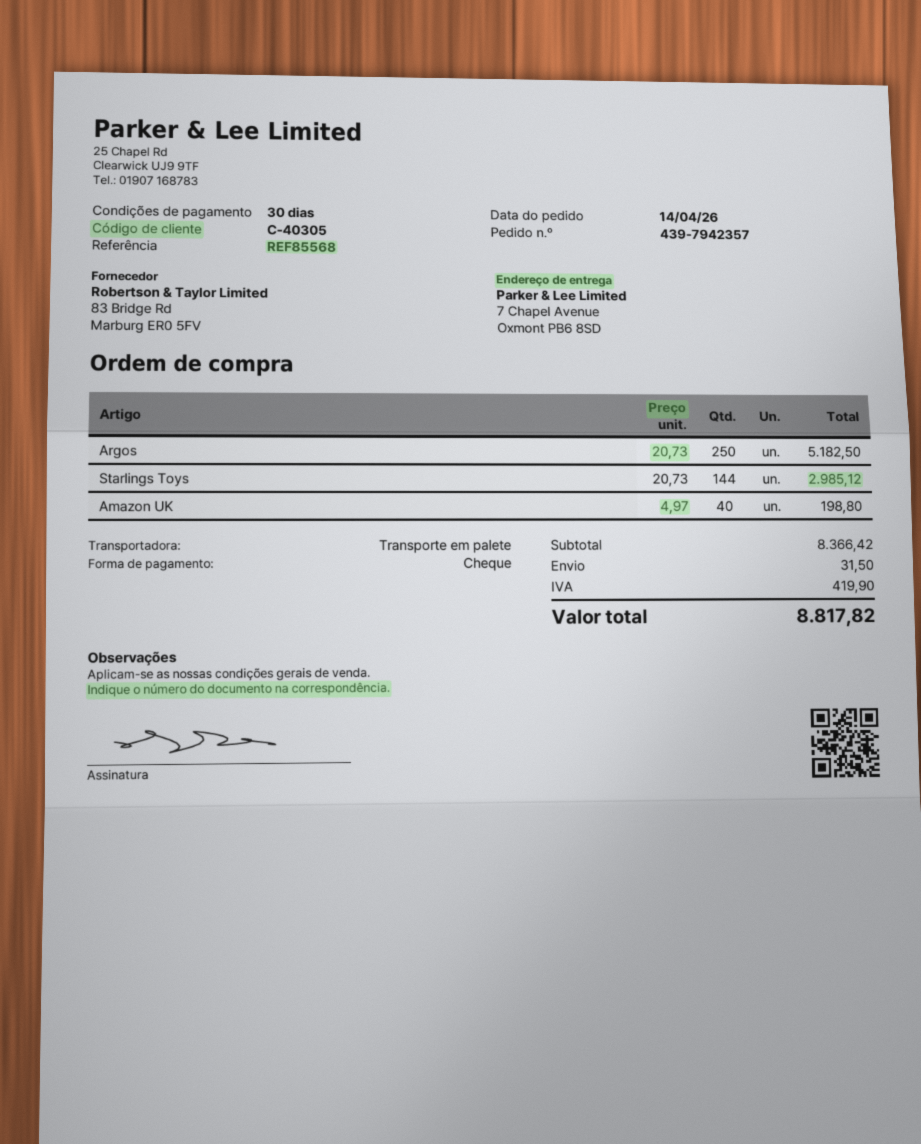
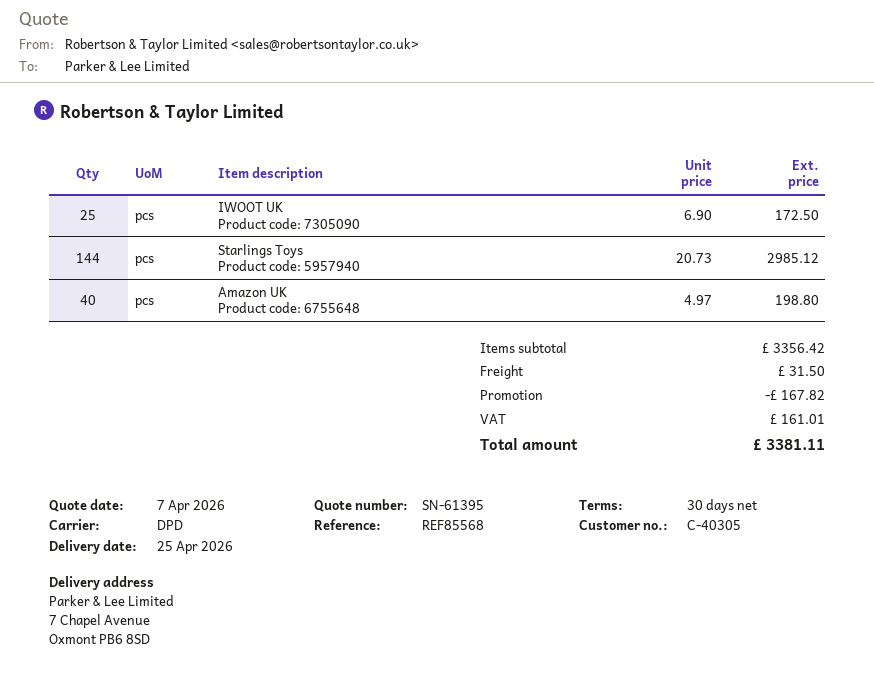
shipping method: pallet freight -> DPD
Argos: 250 x 20.73 = 5182.50 -> none
IWOOT UK: none -> 25 x 6.90 = 172.50
subtotal: 8366.42 -> 3356.42
discount: none -> 167.82
tax: 419.90 -> 161.01
total: 8817.82 -> 3381.11

